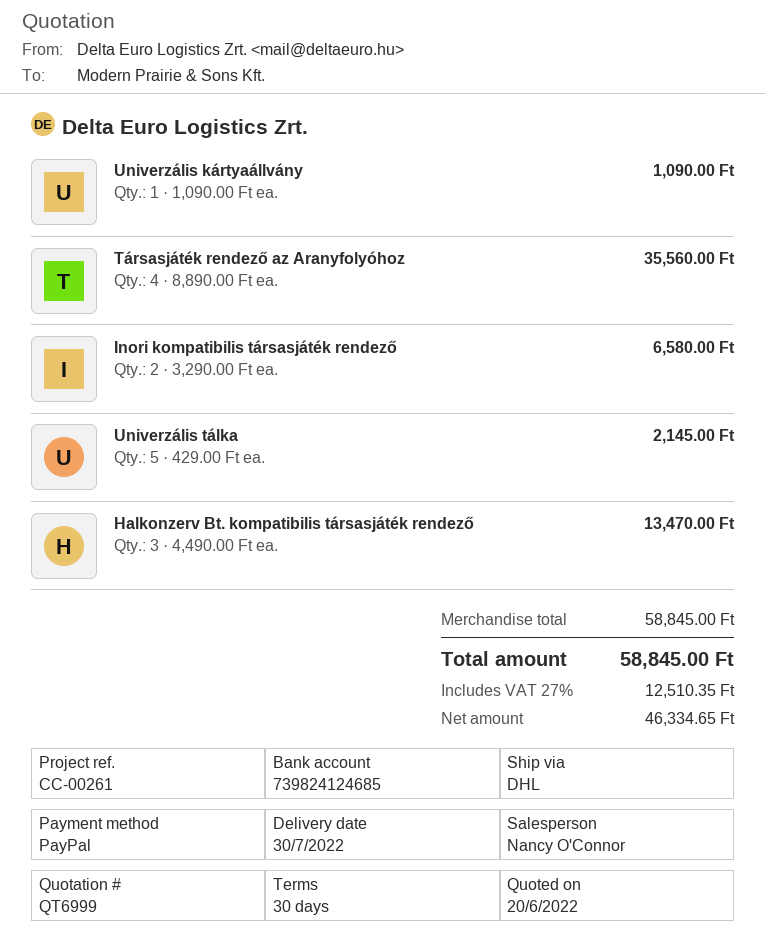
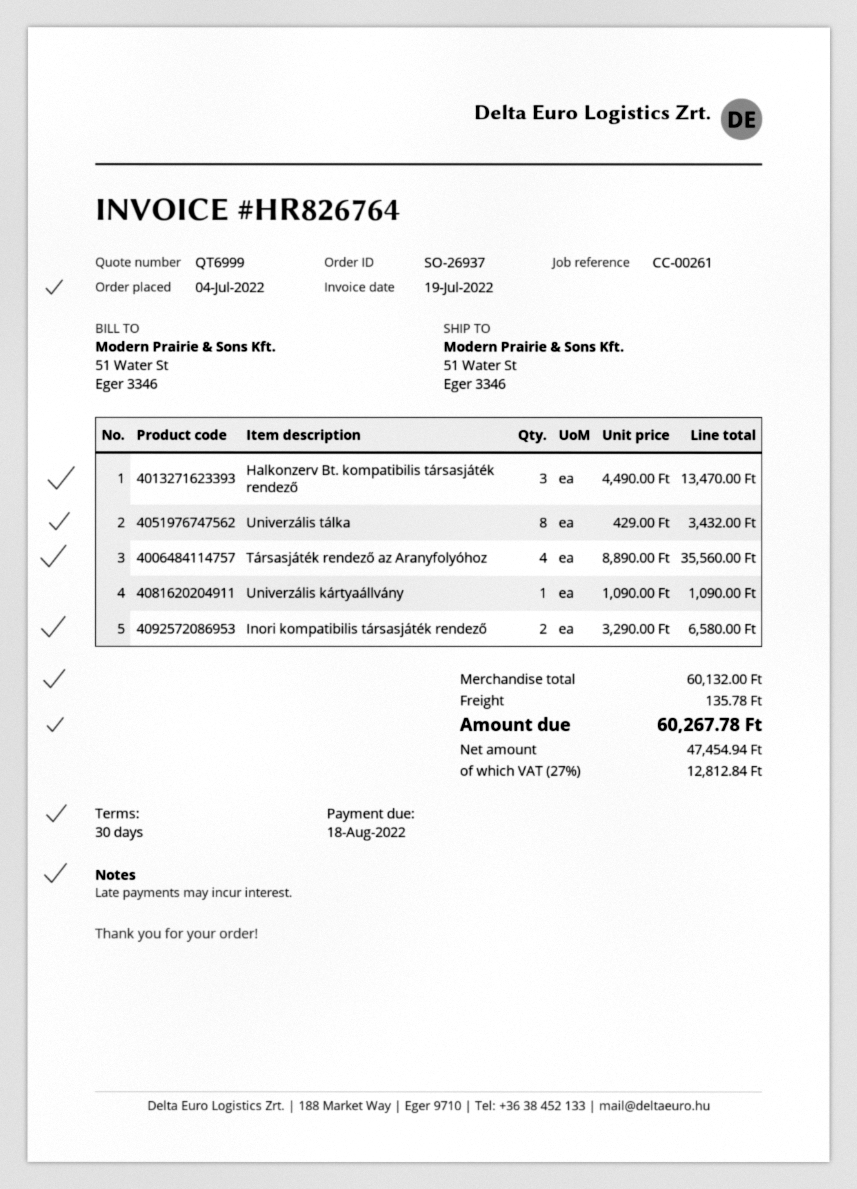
Univerzális tálka: 5 x 429.00 = 2145.00 -> 8 x 429.00 = 3432.00
subtotal: 58845.00 -> 60132.00
shipping: none -> 135.78
net: 46334.65 -> 47454.94
tax: 27% = 12510.35 -> 27% = 12812.84
total: 58845.00 -> 60267.78

